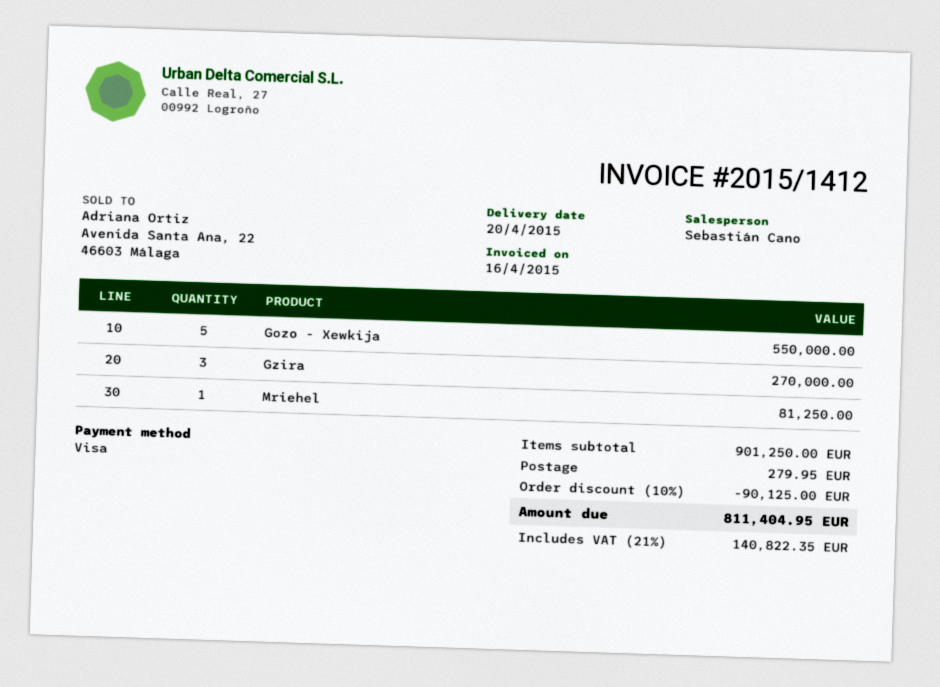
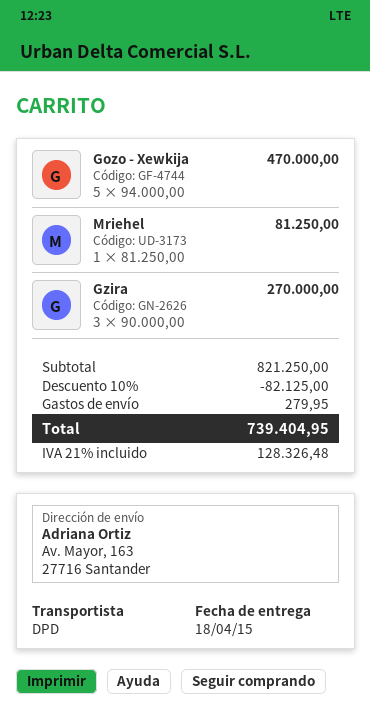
delivery date: 2015-04-20 -> 2015-04-18
Gozo - Xewkija: 5 for 550000.00 -> 5 for 470000.00
subtotal: 901250.00 -> 821250.00
discount: 10% = 90125.00 -> 10% = 82125.00
tax: 21% = 140822.35 -> 21% = 128326.48
total: 811404.95 -> 739404.95

